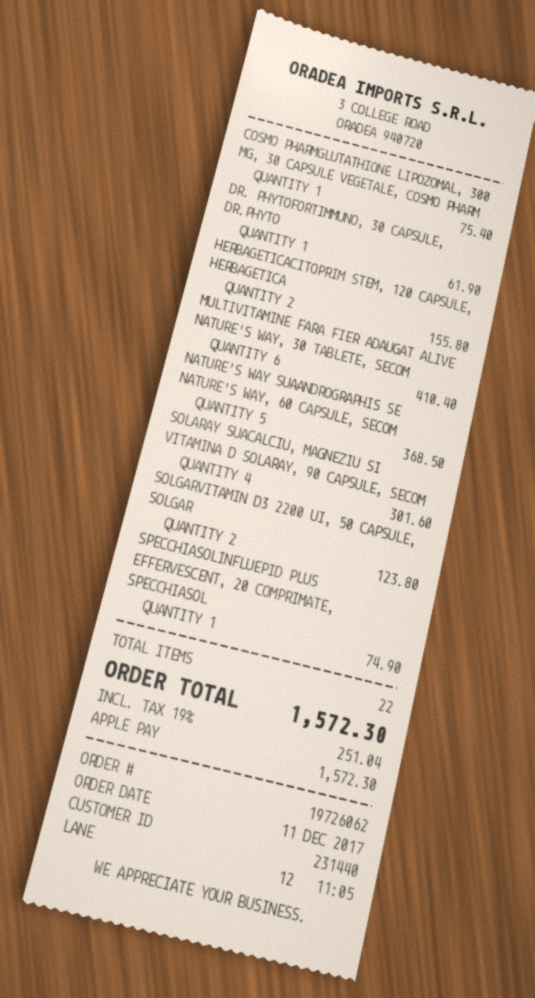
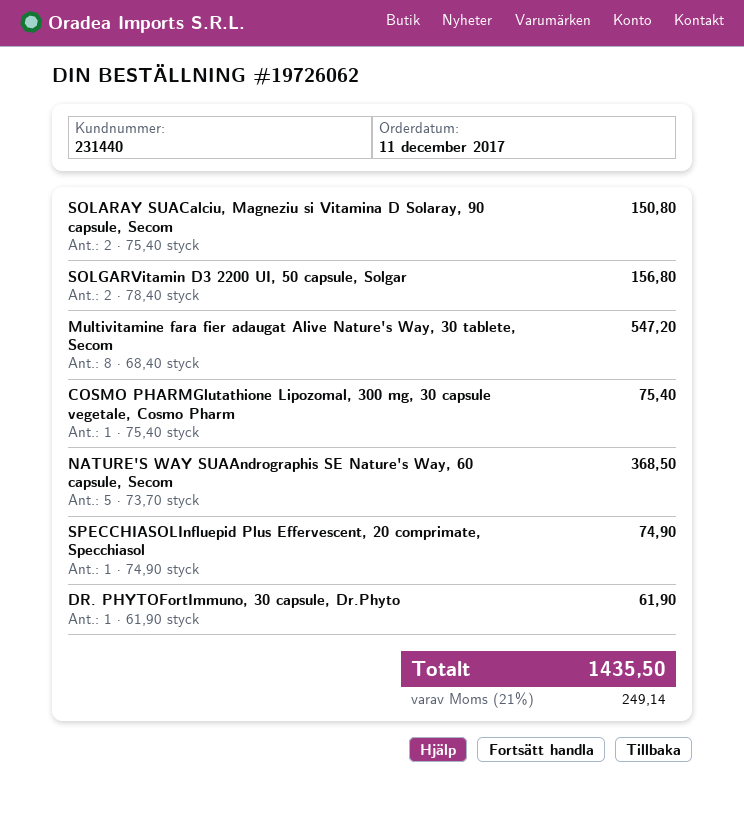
HERBAGETICACITOPRIM STEM, 120 CAPSULE, HERBAGETICA: 2 for 155.80 -> none
MULTIVITAMINE FARA FIER ADAUGAT ALIVE NATURE'S WAY, 30 TABLETE, SECOM: 6 for 410.40 -> 8 for 547.20
SOLARAY SUACALCIU, MAGNEZIU SI VITAMINA D SOLARAY, 90 CAPSULE, SECOM: 4 for 301.60 -> 2 for 150.80
SOLGARVITAMIN D3 2200 UI, 50 CAPSULE, SOLGAR: 2 for 123.80 -> 2 for 156.80
tax: 19% = 251.04 -> 21% = 249.14
total: 1572.30 -> 1435.50

